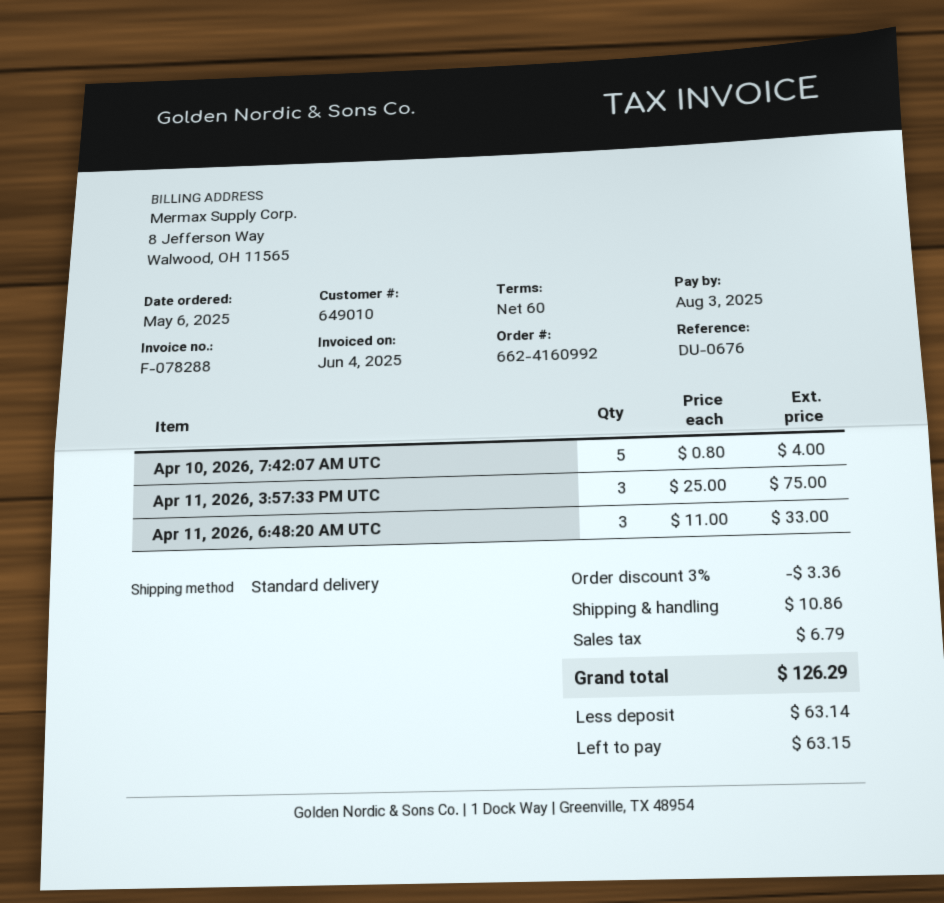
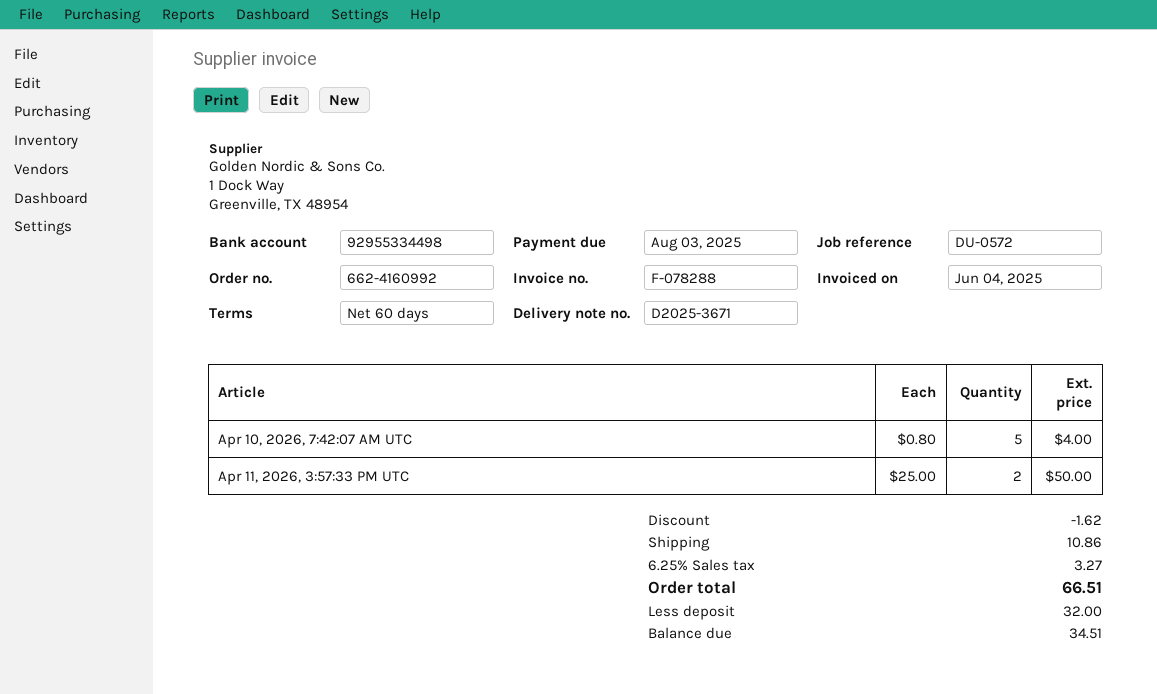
reference: DU-0676 -> DU-0572
Apr 11, 2026, 3:57:33 PM UTC: 3 x 25.00 = 75.00 -> 2 x 25.00 = 50.00
Apr 11, 2026, 6:48:20 AM UTC: 3 x 11.00 = 33.00 -> none
discount: 3.36 -> 1.62
tax: 6.79 -> 3.27
total: 126.29 -> 66.51
deposit: 63.14 -> 32.00
balance: 63.15 -> 34.51

